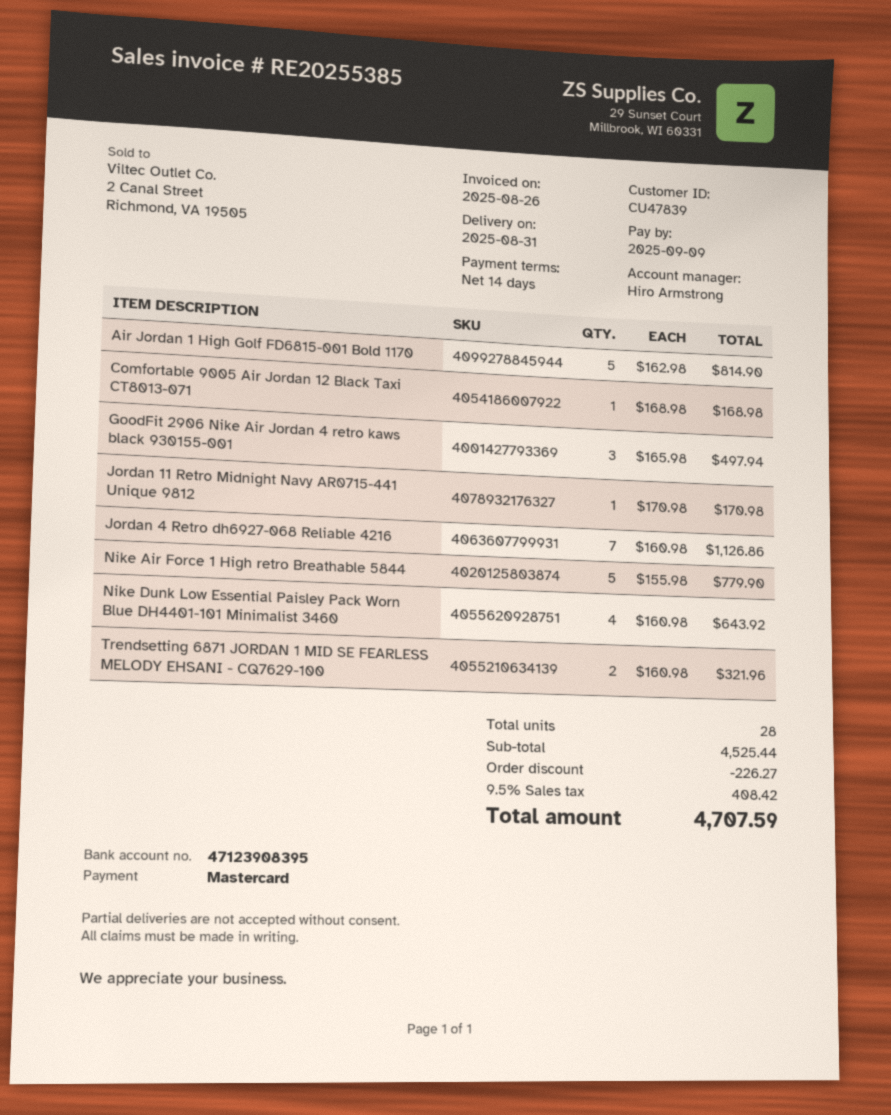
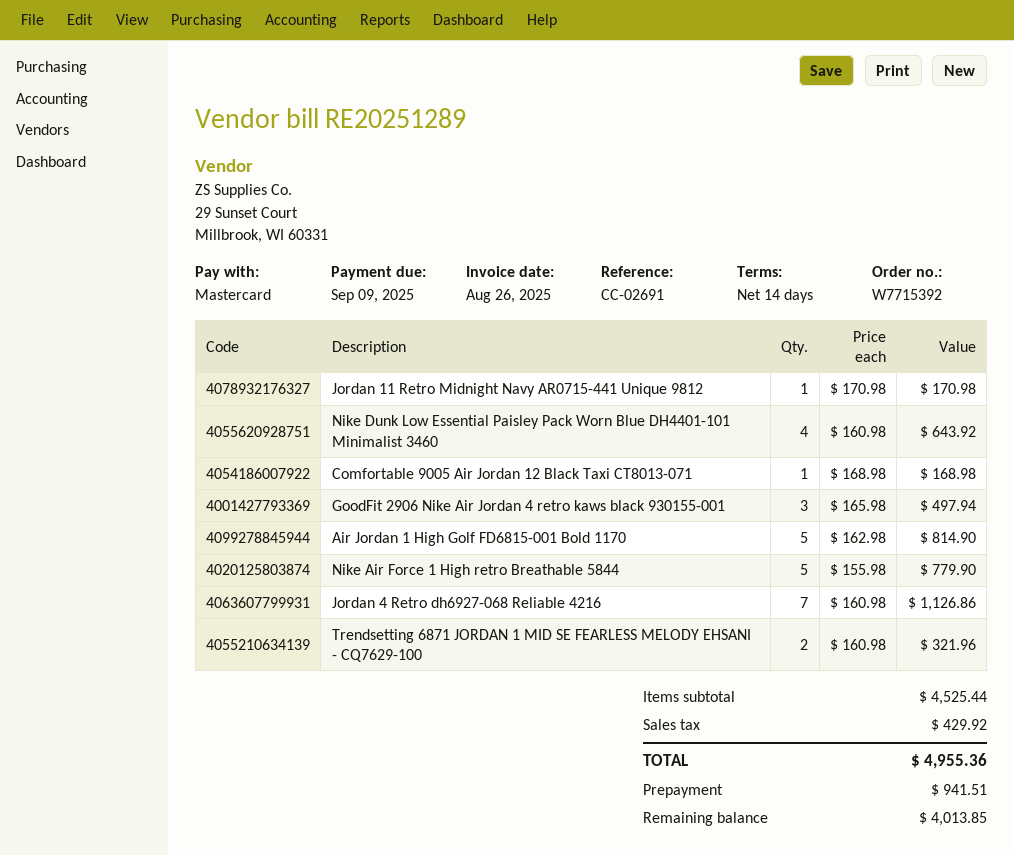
invoice number: RE20255385 -> RE20251289
discount: 226.27 -> none
tax: 408.42 -> 429.92
total: 4707.59 -> 4955.36

